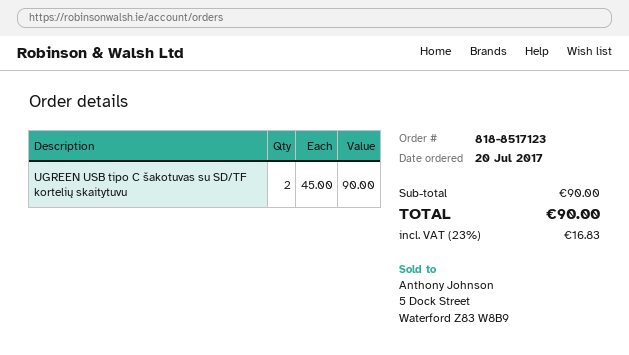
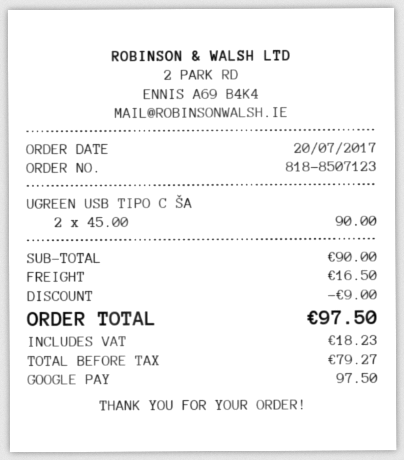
order number: 818-8517123 -> 818-8507123
discount: none -> 9.00
shipping: none -> 16.50
tax: 16.83 -> 18.23
total: 90.00 -> 97.50

